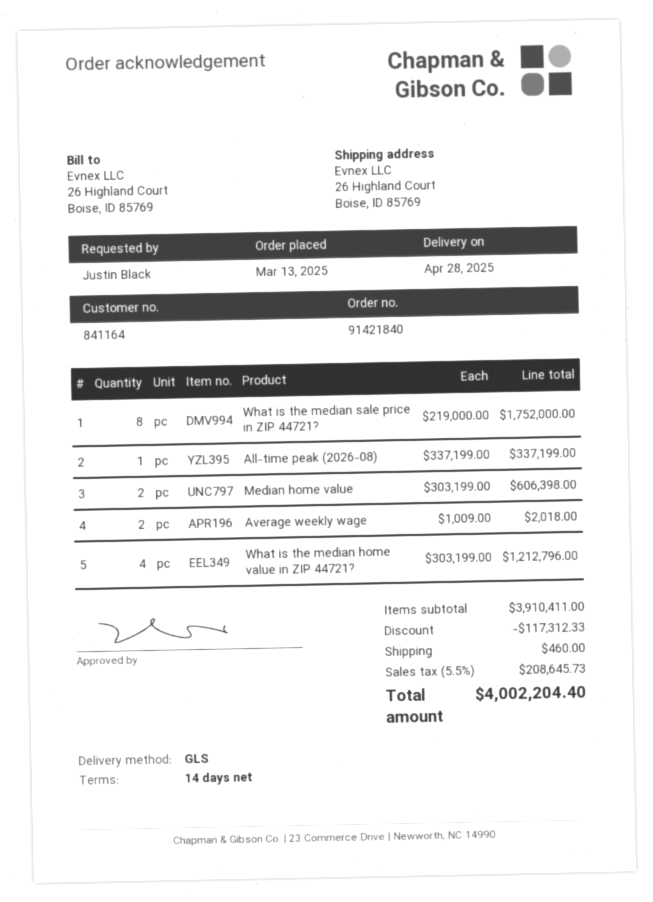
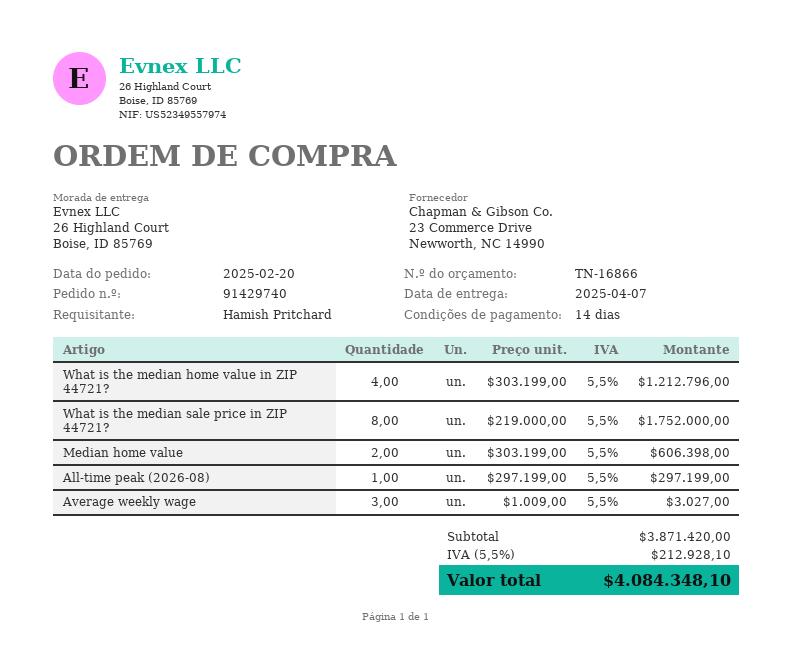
order number: 91421840 -> 91429740
order date: 2025-03-13 -> 2025-02-20
delivery date: 2025-04-28 -> 2025-04-07
ordered by: Justin Black -> Hamish Pritchard
All-time peak (2026-08): 1 x 337199.00 = 337199.00 -> 1 x 297199.00 = 297199.00
Average weekly wage: 2 x 1009.00 = 2018.00 -> 3 x 1009.00 = 3027.00
subtotal: 3910411.00 -> 3871420.00
discount: 117312.33 -> none
shipping: 460.00 -> none
tax: 5.5% = 208645.73 -> 5.5% = 212928.10
total: 4002204.40 -> 4084348.10

